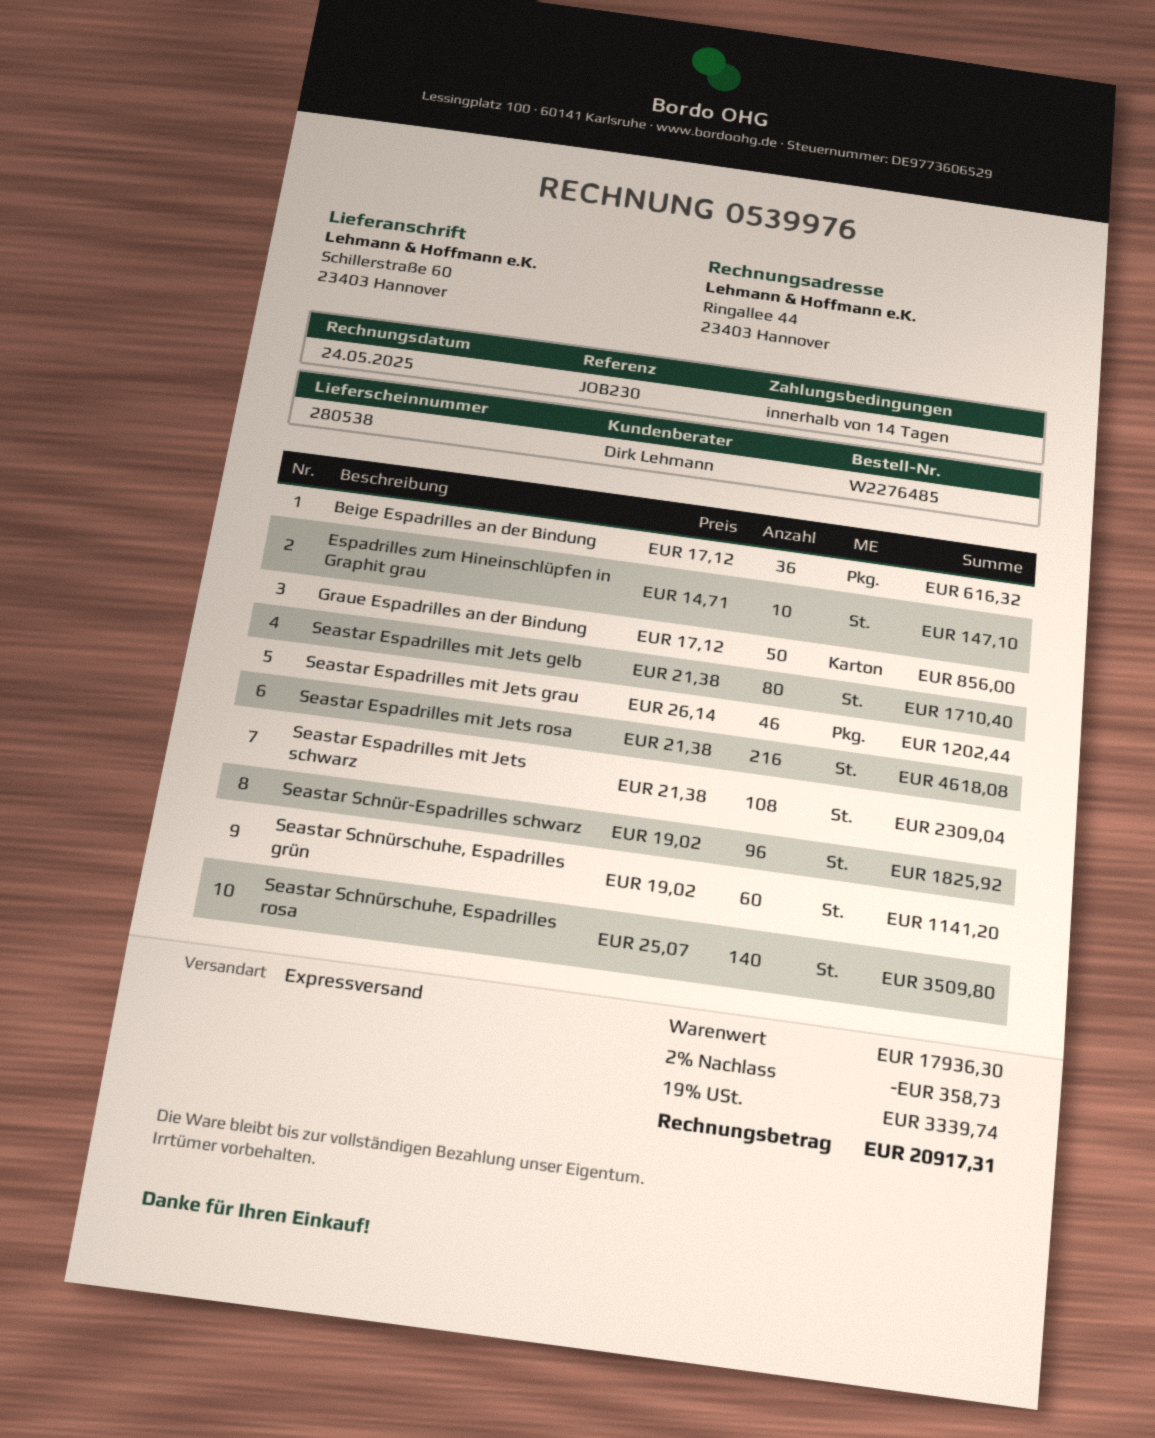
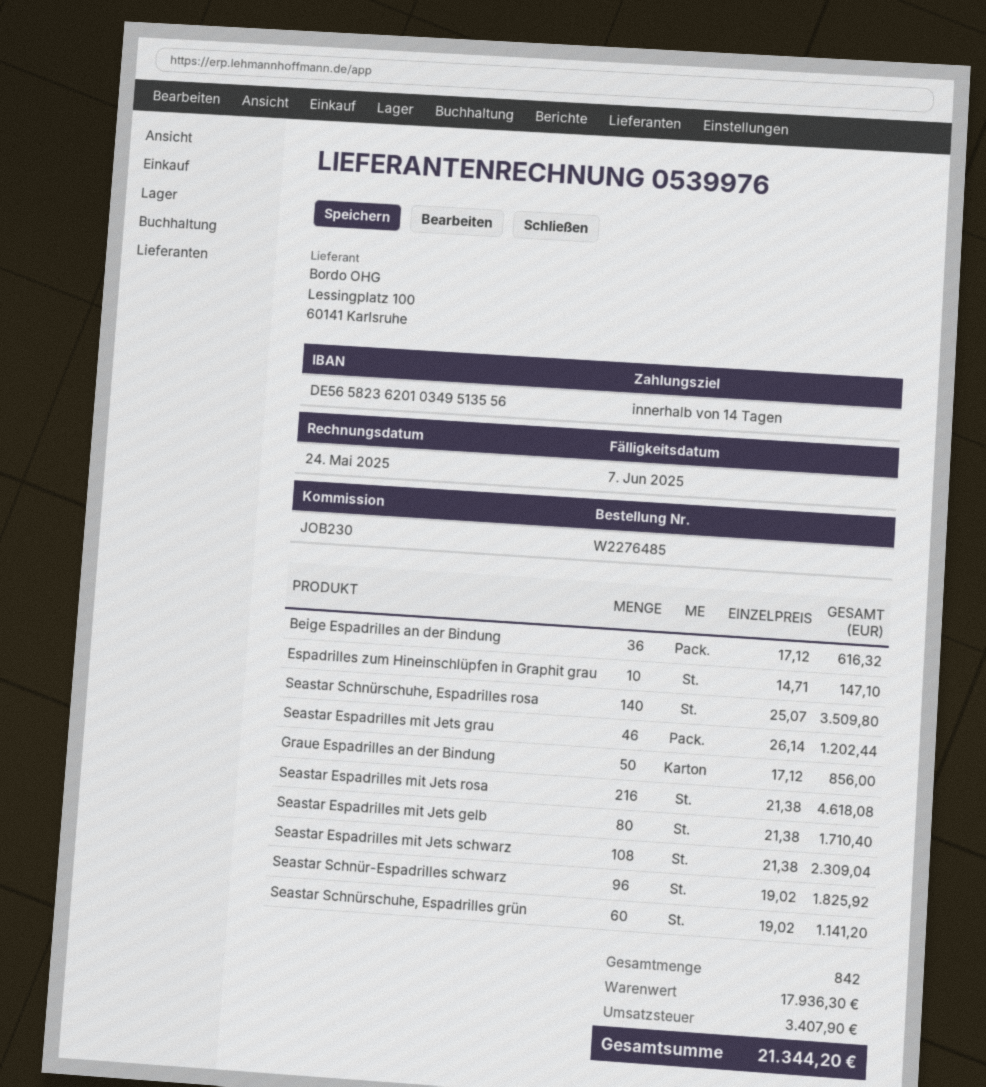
discount: 2% = 358.73 -> none
tax: 3339.74 -> 3407.90
total: 20917.31 -> 21344.20

